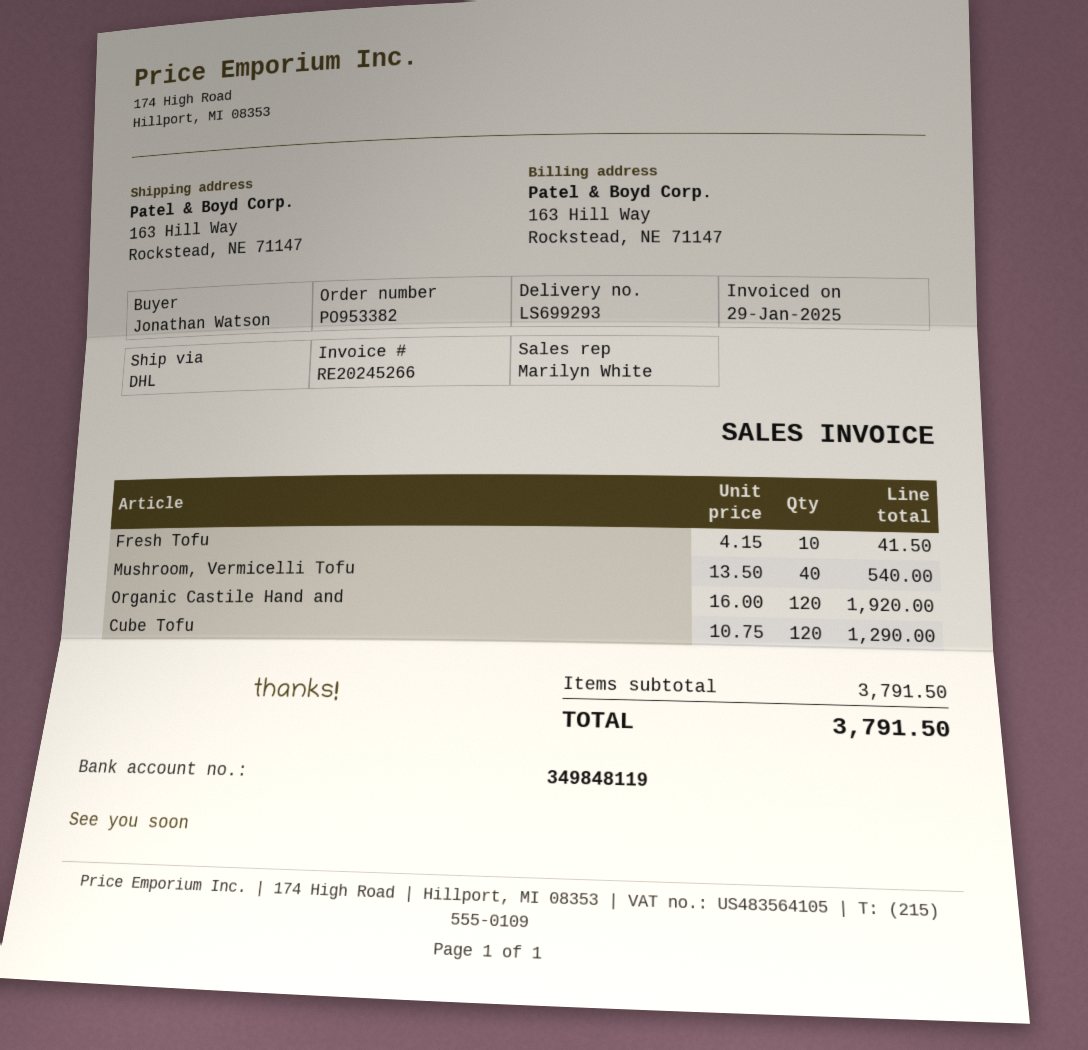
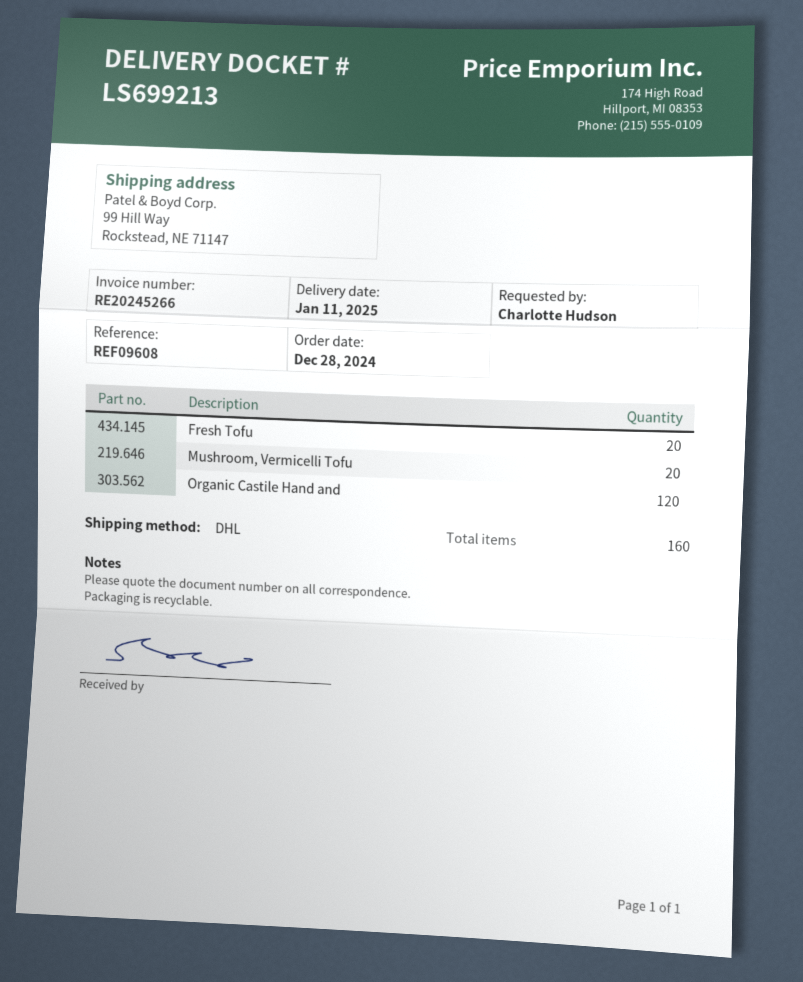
delivery note number: LS699293 -> LS699213
ordered by: Jonathan Watson -> Charlotte Hudson
ship to: 163 Hill Way, Rockstead, NE 71147 -> 99 Hill Way, Rockstead, NE 71147
Fresh Tofu: 10 -> 20
Mushroom, Vermicelli Tofu: 40 -> 20
Cube Tofu: 120 -> none

